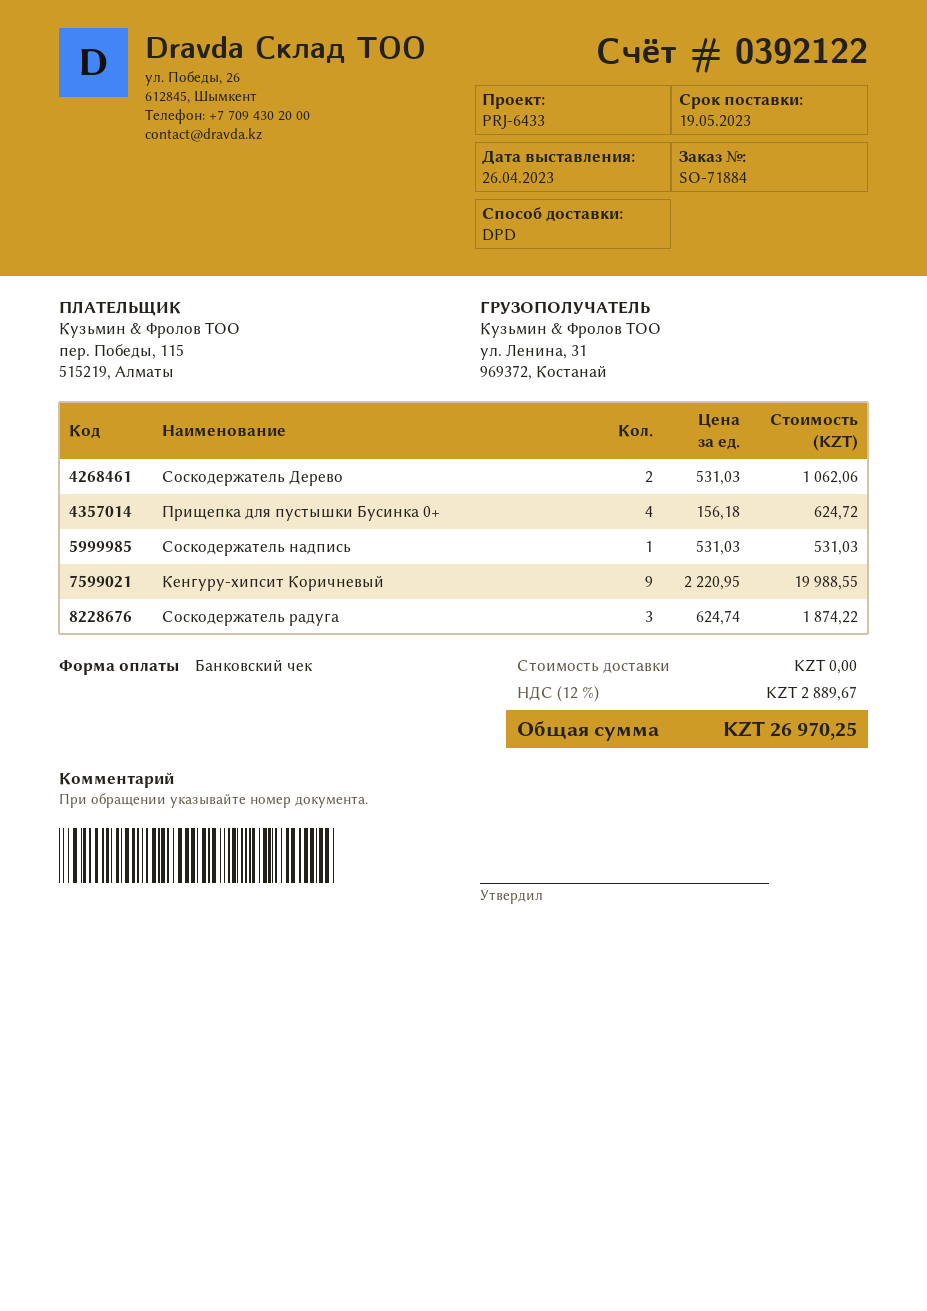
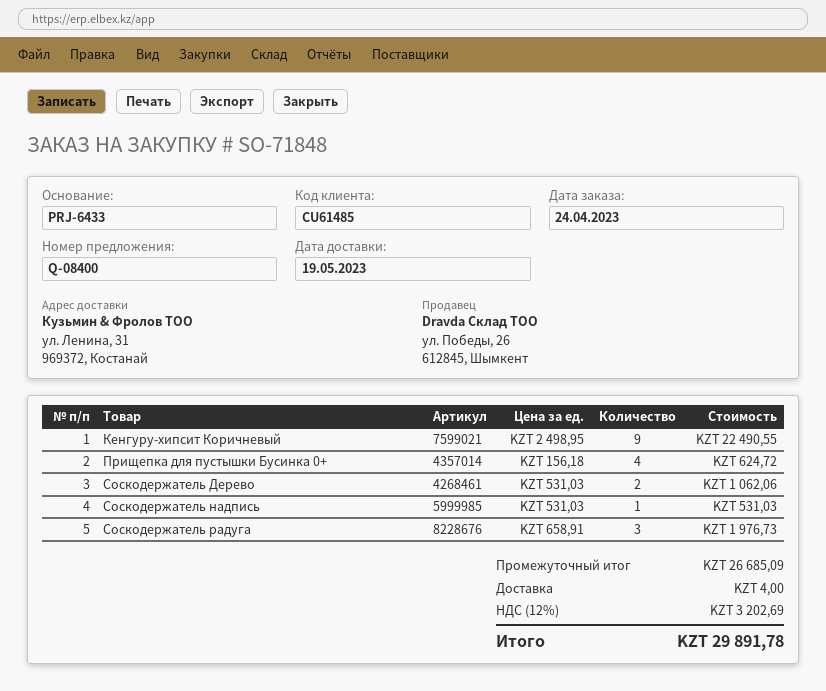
order number: SO-71884 -> SO-71848
Кенгуру-хипсит Коричневый: 9 x 2220.95 = 19988.55 -> 9 x 2498.95 = 22490.55
Соскодержатель радуга: 3 x 624.74 = 1874.22 -> 3 x 658.91 = 1976.73
shipping: 0.00 -> 4.00
tax: 12% = 2889.67 -> 12% = 3202.69
total: 26970.25 -> 29891.78

